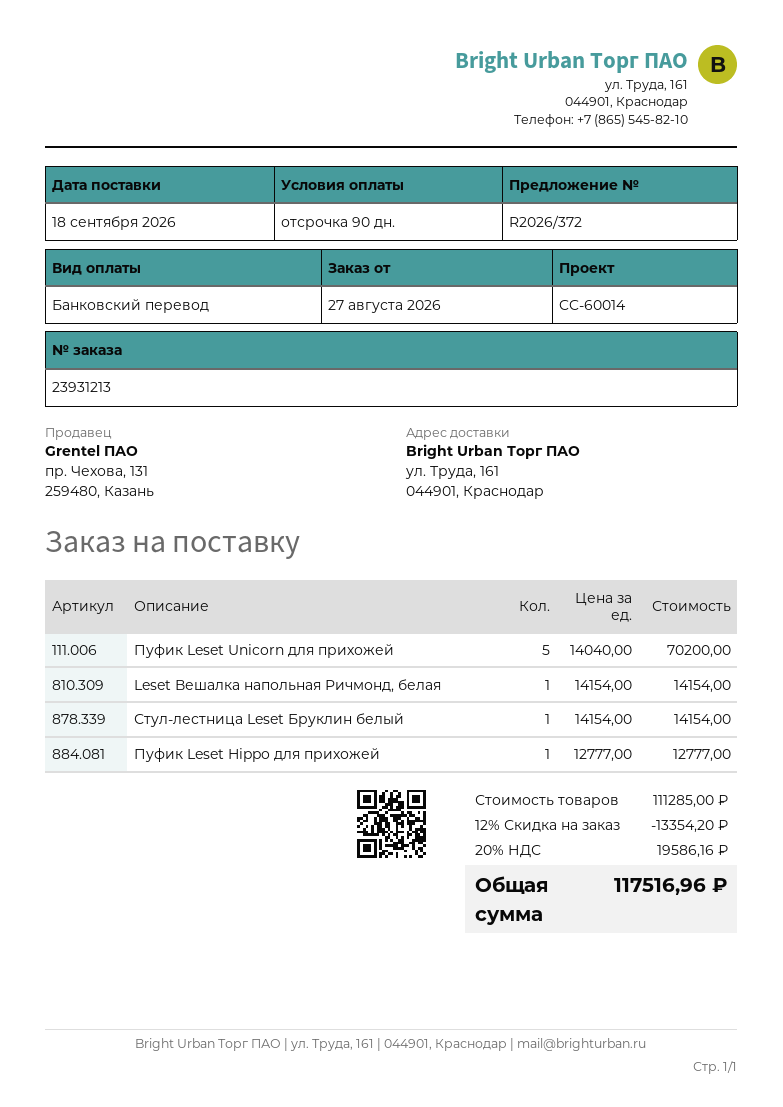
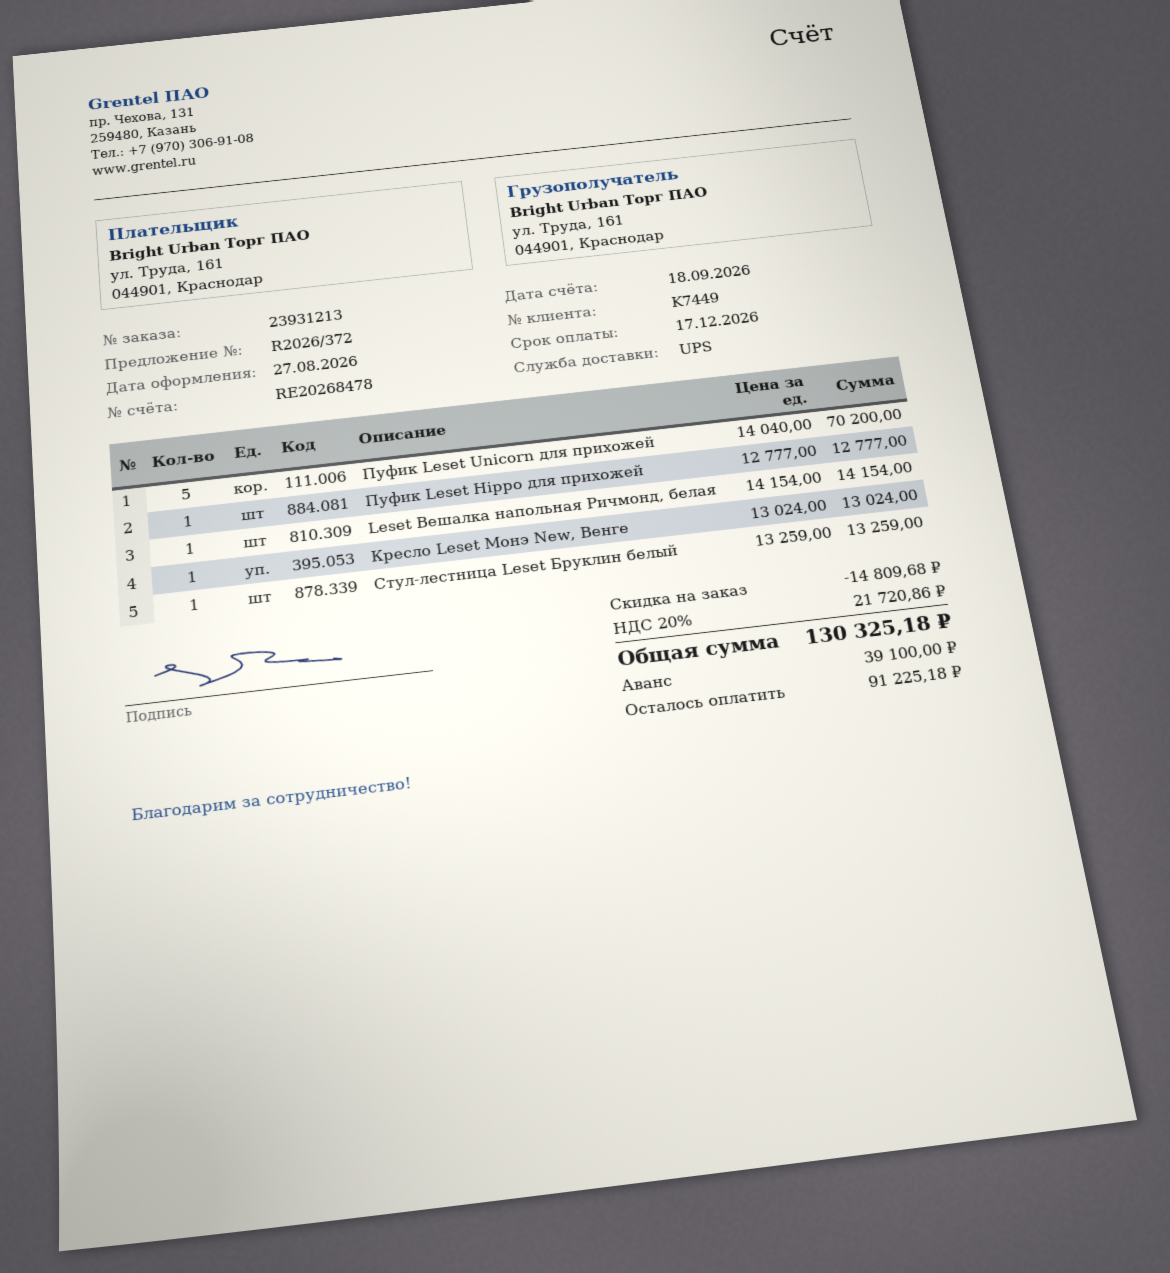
Стул-лестница Leset Бруклин белый: 1 x 14154.00 = 14154.00 -> 1 x 13259.00 = 13259.00
Кресло Leset Монэ New, Венге: none -> 1 x 13024.00 = 13024.00
discount: 13354.20 -> 14809.68
tax: 20% = 19586.16 -> 20% = 21720.86
total: 117516.96 -> 130325.18

